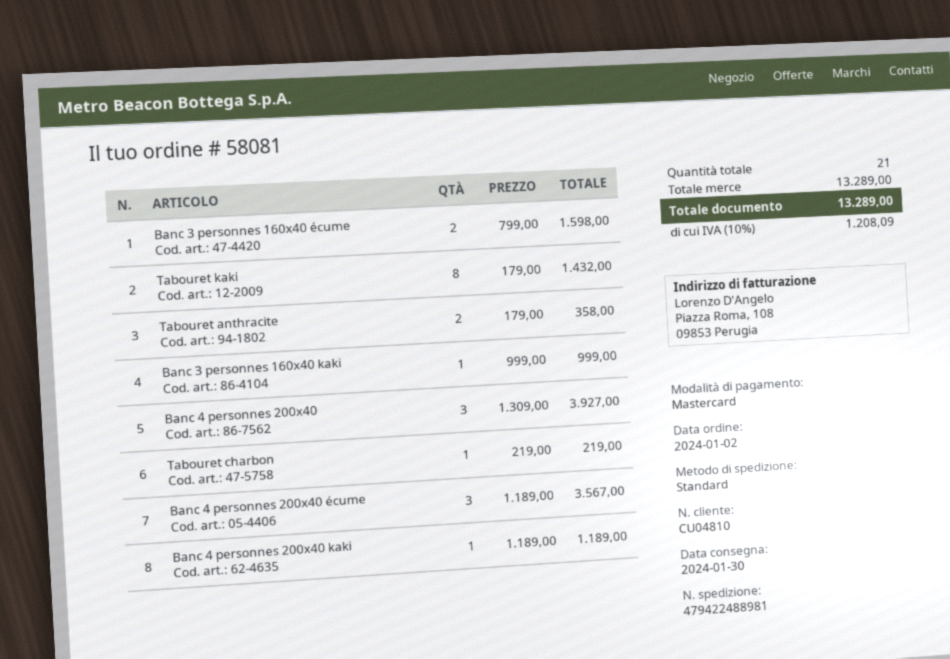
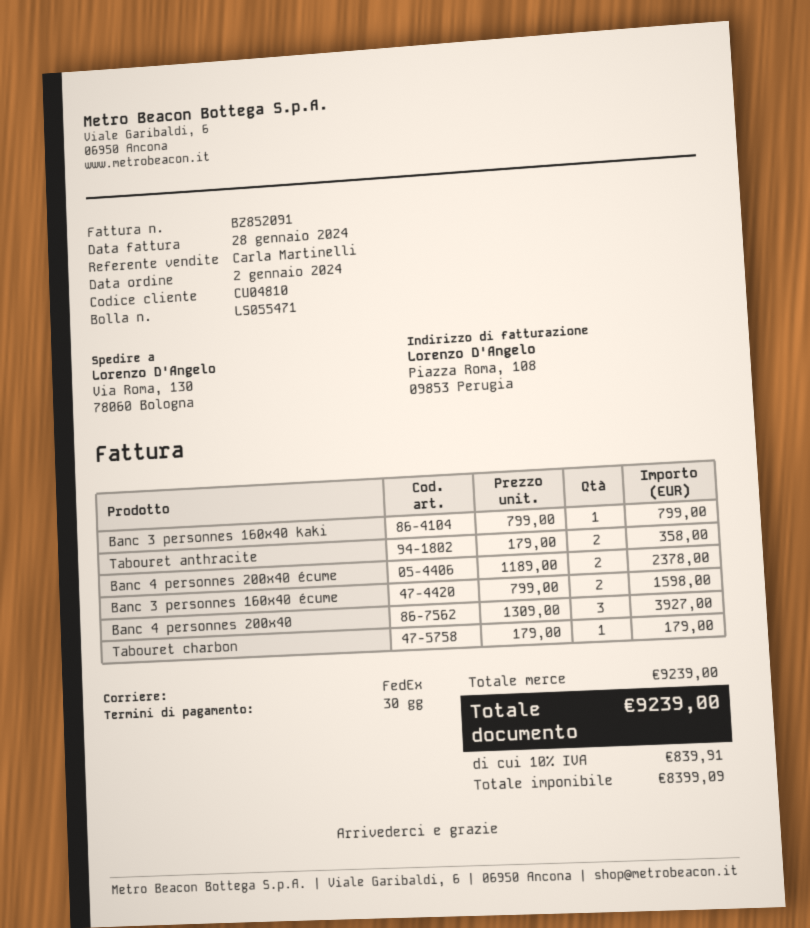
shipping method: standard -> FedEx
Tabouret kaki: 8 x 179.00 = 1432.00 -> none
Banc 3 personnes 160x40 kaki: 1 x 999.00 = 999.00 -> 1 x 799.00 = 799.00
Tabouret charbon: 1 x 219.00 = 219.00 -> 1 x 179.00 = 179.00
Banc 4 personnes 200x40 écume: 3 x 1189.00 = 3567.00 -> 2 x 1189.00 = 2378.00
Banc 4 personnes 200x40 kaki: 1 x 1189.00 = 1189.00 -> none
subtotal: 13289.00 -> 9239.00
tax: 10% = 1208.09 -> 10% = 839.91
total: 13289.00 -> 9239.00

